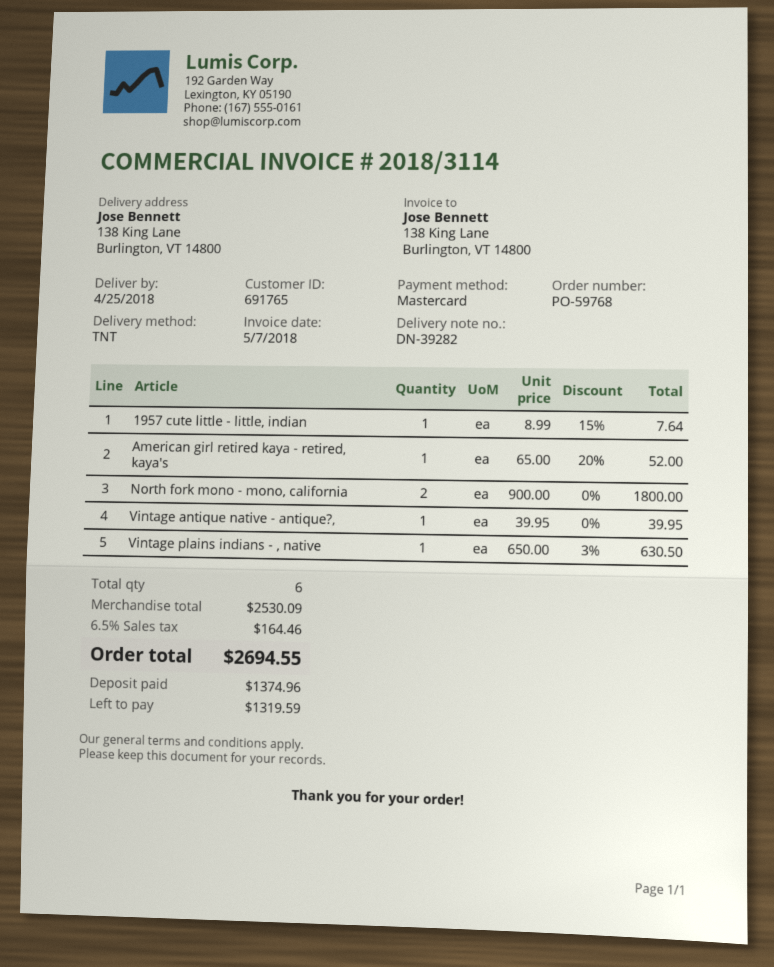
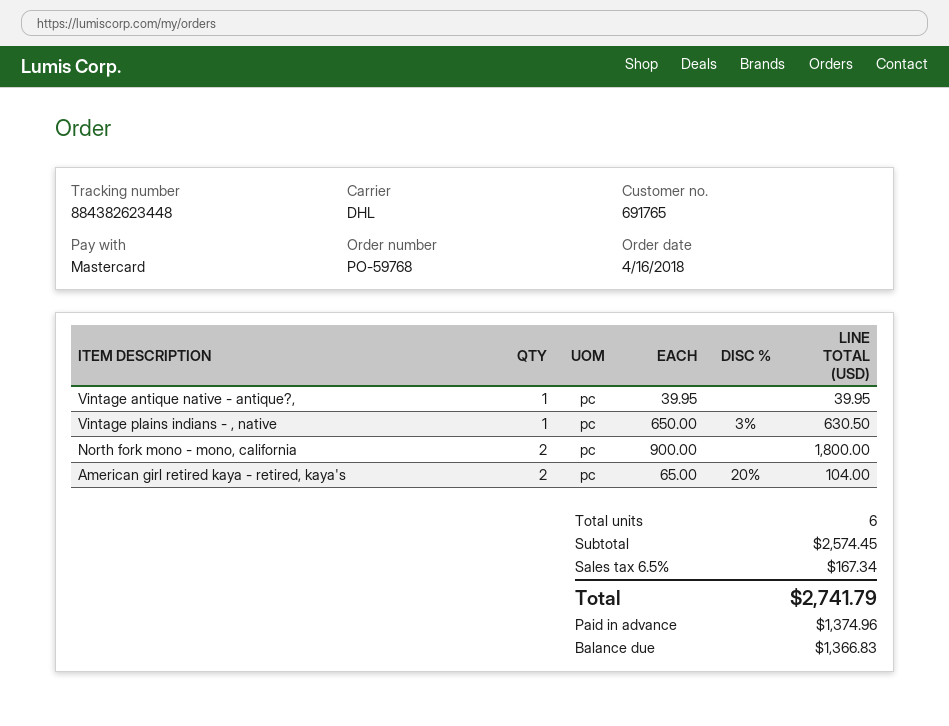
shipping method: TNT -> DHL
1957 cute little - little, indian: 1 x 8.99 - 15% = 7.64 -> none
American girl retired kaya - retired, kaya's: 1 x 65.00 - 20% = 52.00 -> 2 x 65.00 - 20% = 104.00
subtotal: 2530.09 -> 2574.45
tax: 6.5% = 164.46 -> 6.5% = 167.34
total: 2694.55 -> 2741.79
balance: 1319.59 -> 1366.83

